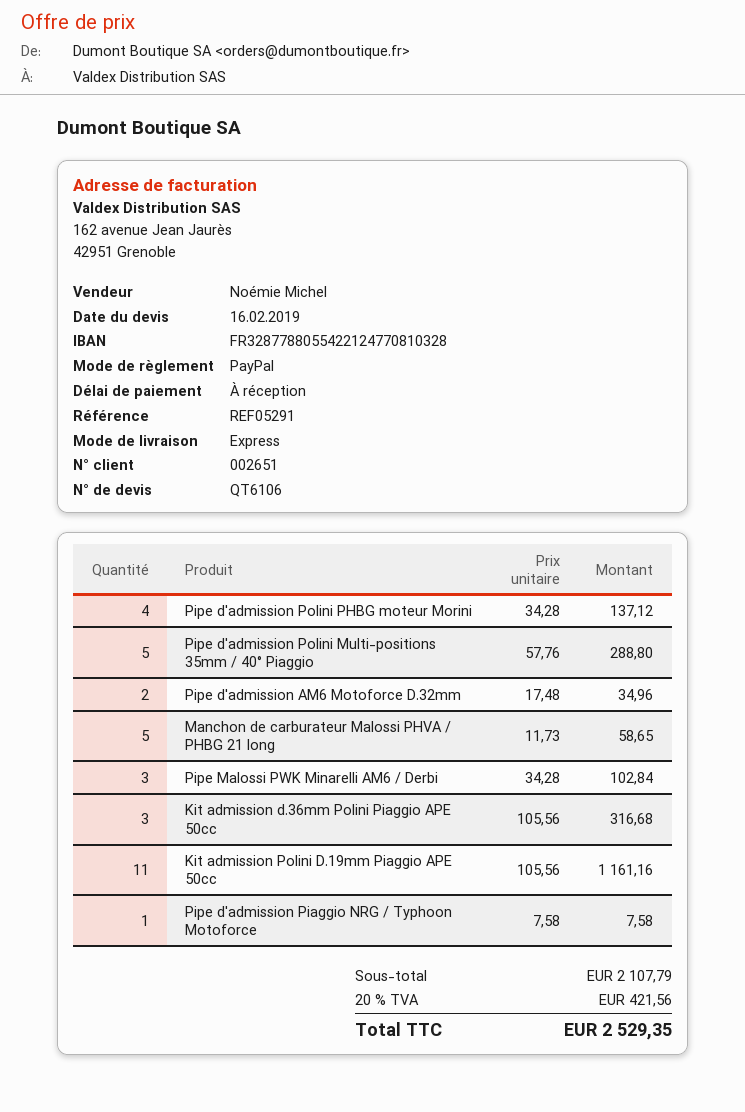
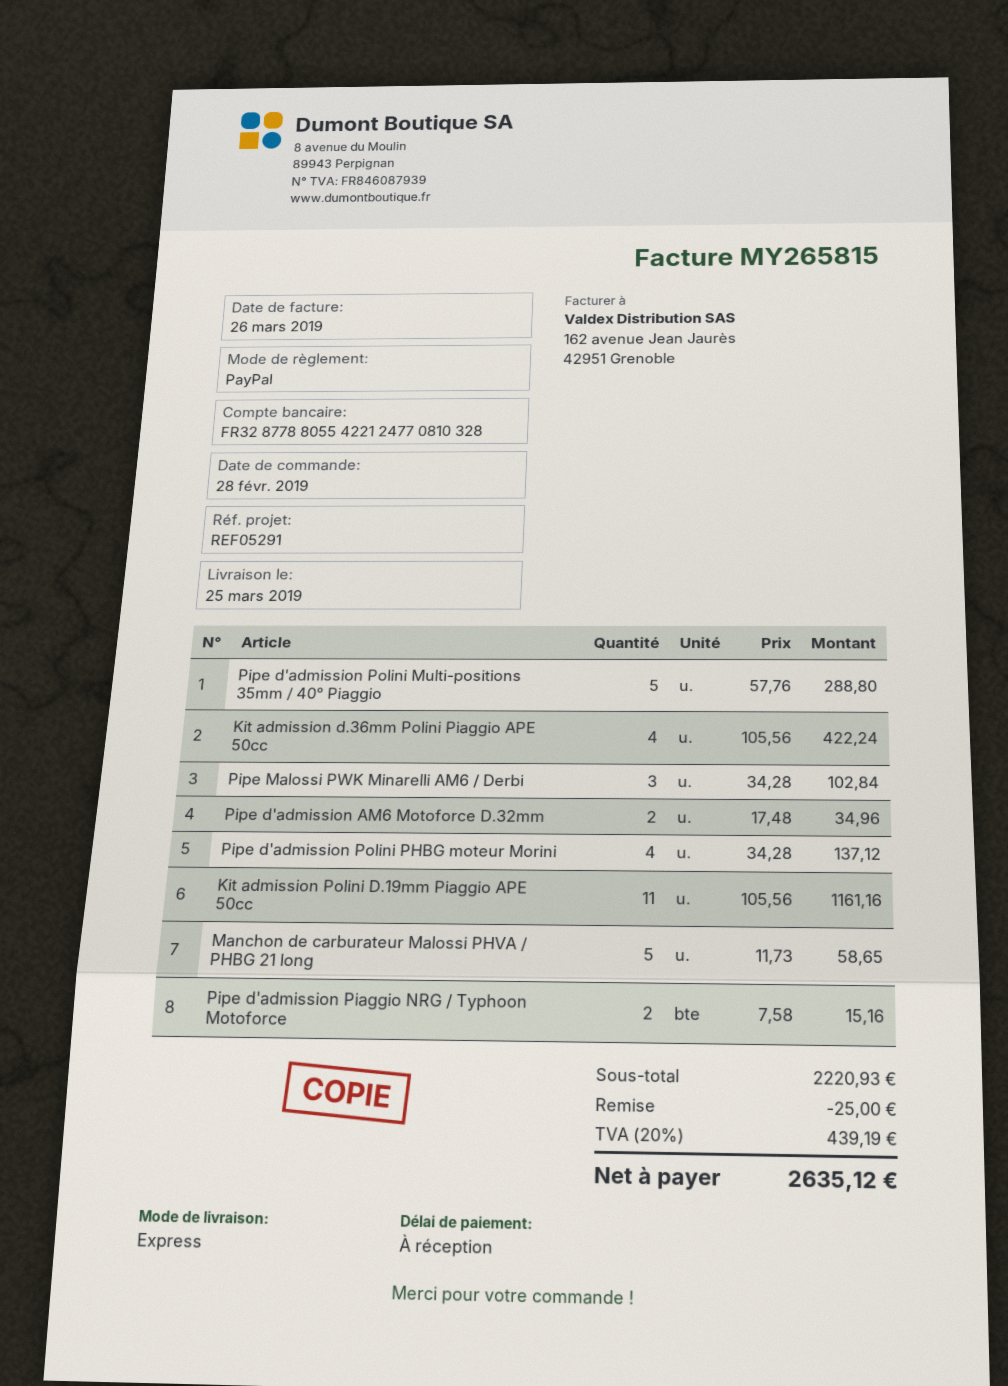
Kit admission d.36mm Polini Piaggio APE 50cc: 3 x 105.56 = 316.68 -> 4 x 105.56 = 422.24
Pipe d'admission Piaggio NRG / Typhoon Motoforce: 1 x 7.58 = 7.58 -> 2 x 7.58 = 15.16
subtotal: 2107.79 -> 2220.93
discount: none -> 25.00
tax: 20% = 421.56 -> 20% = 439.19
total: 2529.35 -> 2635.12

